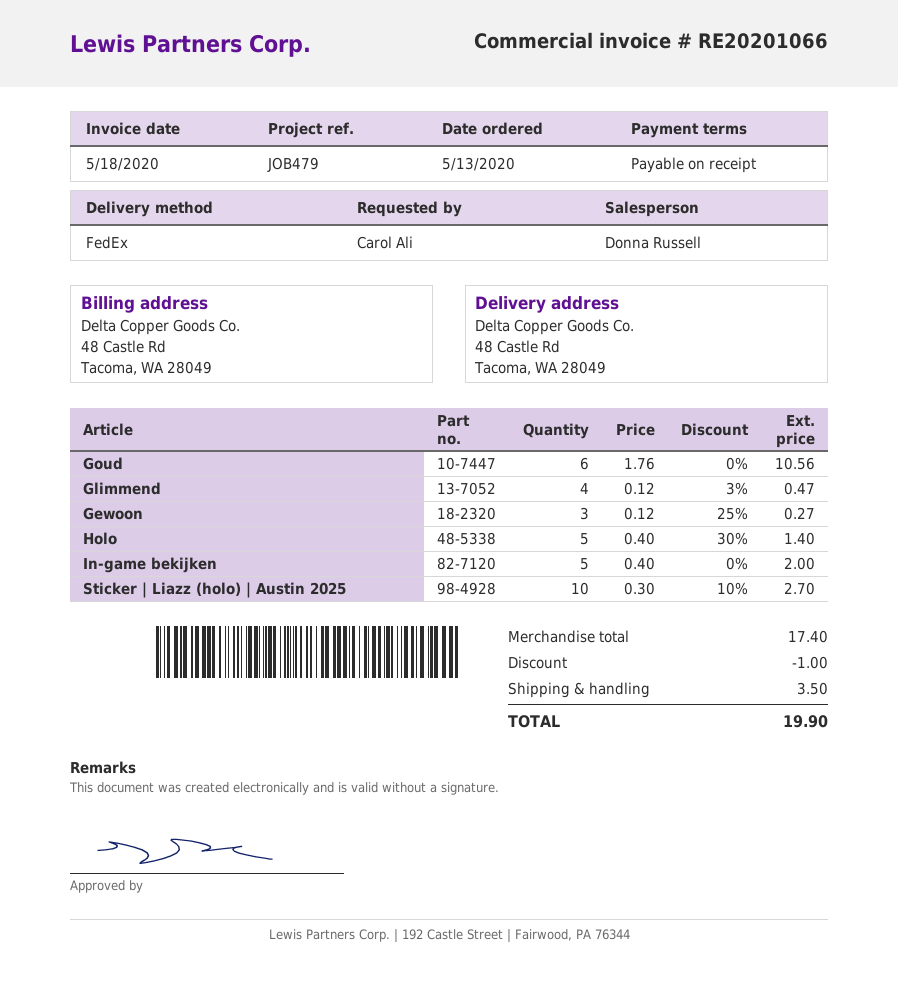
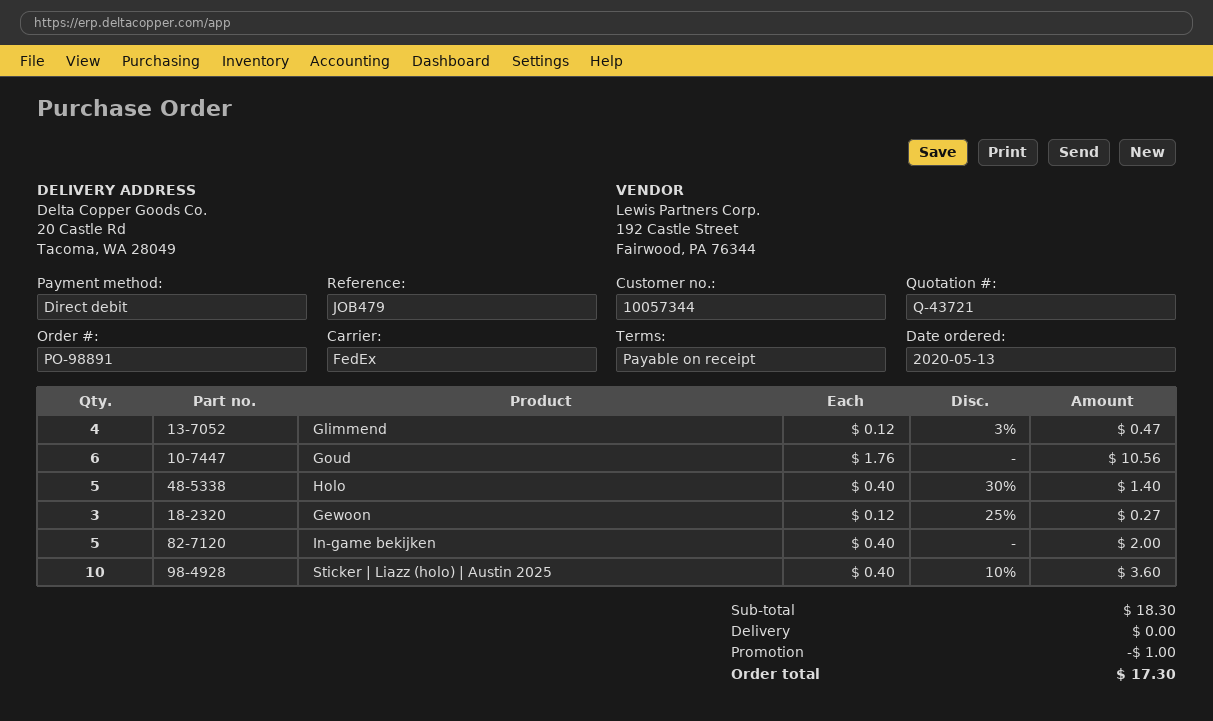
ship to: 48 Castle Rd, Tacoma, WA 28049 -> 20 Castle Rd, Tacoma, WA 28049
Sticker | Liazz (holo) | Austin 2025: 10 x 0.30 - 10% = 2.70 -> 10 x 0.40 - 10% = 3.60
subtotal: 17.40 -> 18.30
shipping: 3.50 -> 0.00
total: 19.90 -> 17.30

